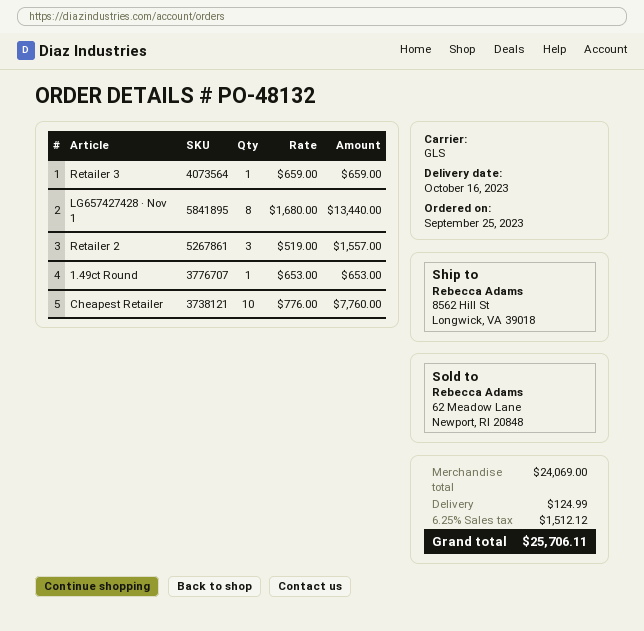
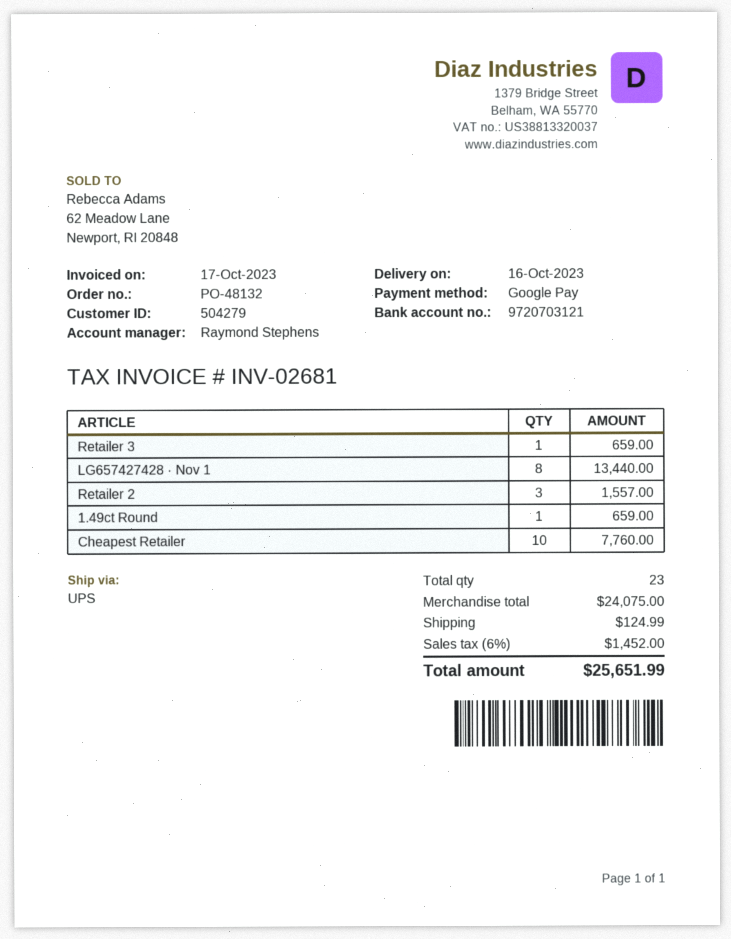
shipping method: GLS -> UPS
1.49ct Round: 1 for 653.00 -> 1 for 659.00
subtotal: 24069.00 -> 24075.00
tax: 6.25% = 1512.12 -> 6% = 1452.00
total: 25706.11 -> 25651.99

